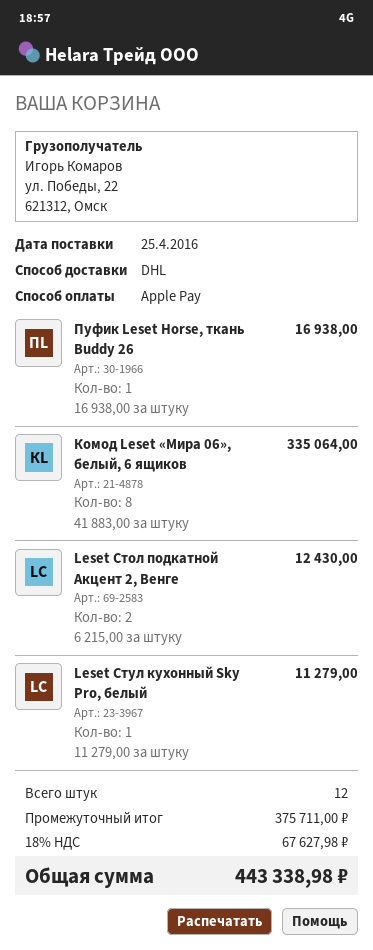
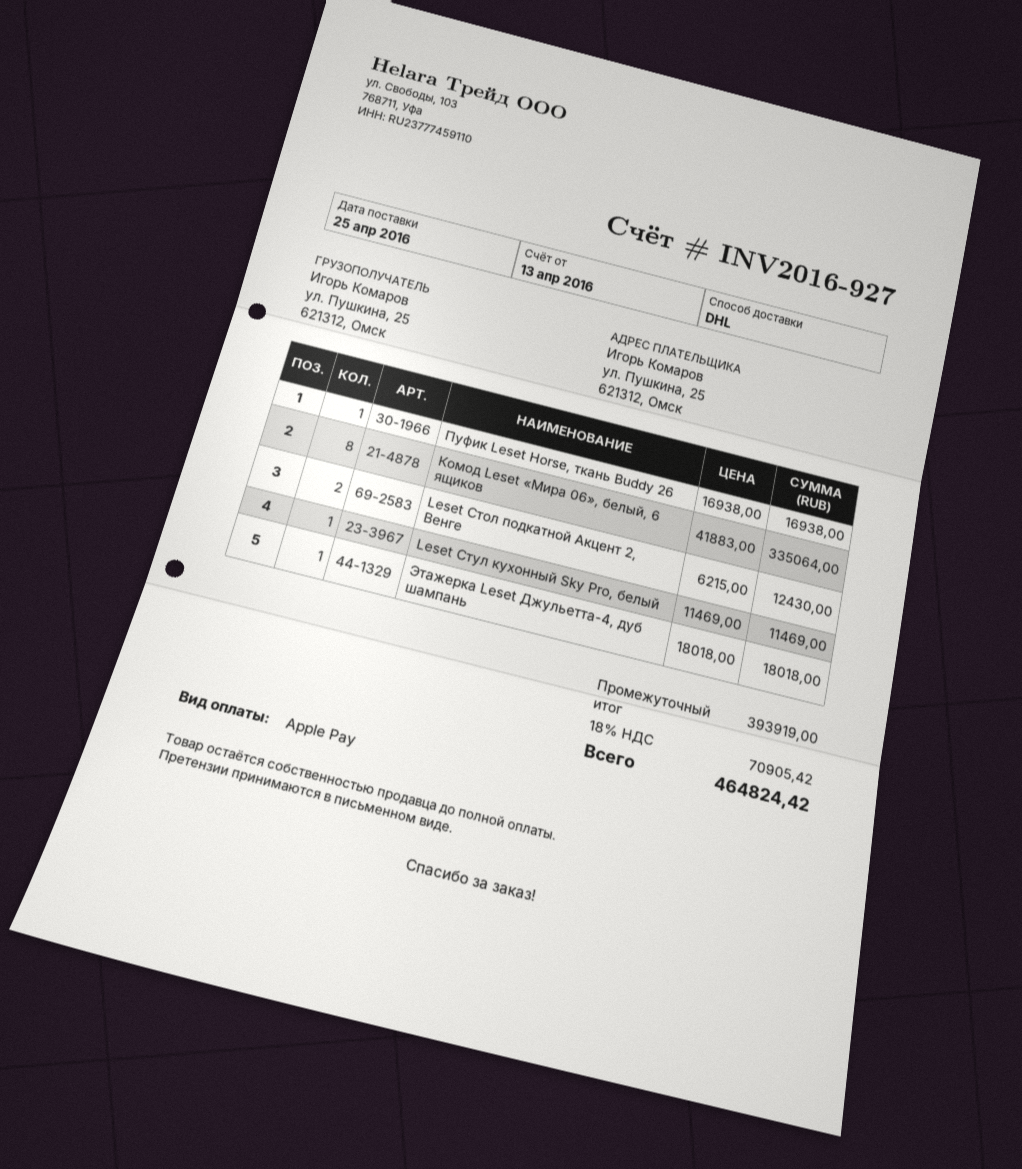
ship to: ул. Победы, 22, 621312, Омск -> ул. Пушкина, 25, 621312, Омск
Leset Стул кухонный Sky Pro, белый: 1 x 11279.00 = 11279.00 -> 1 x 11469.00 = 11469.00
Этажерка Leset Джульетта-4, дуб шампань: none -> 1 x 18018.00 = 18018.00
subtotal: 375711.00 -> 393919.00
tax: 18% = 67627.98 -> 18% = 70905.42
total: 443338.98 -> 464824.42

